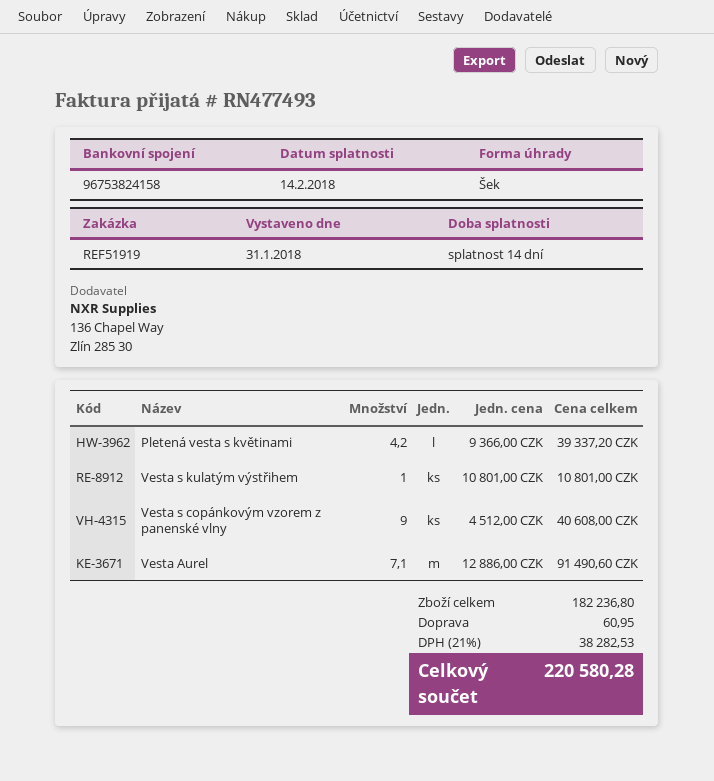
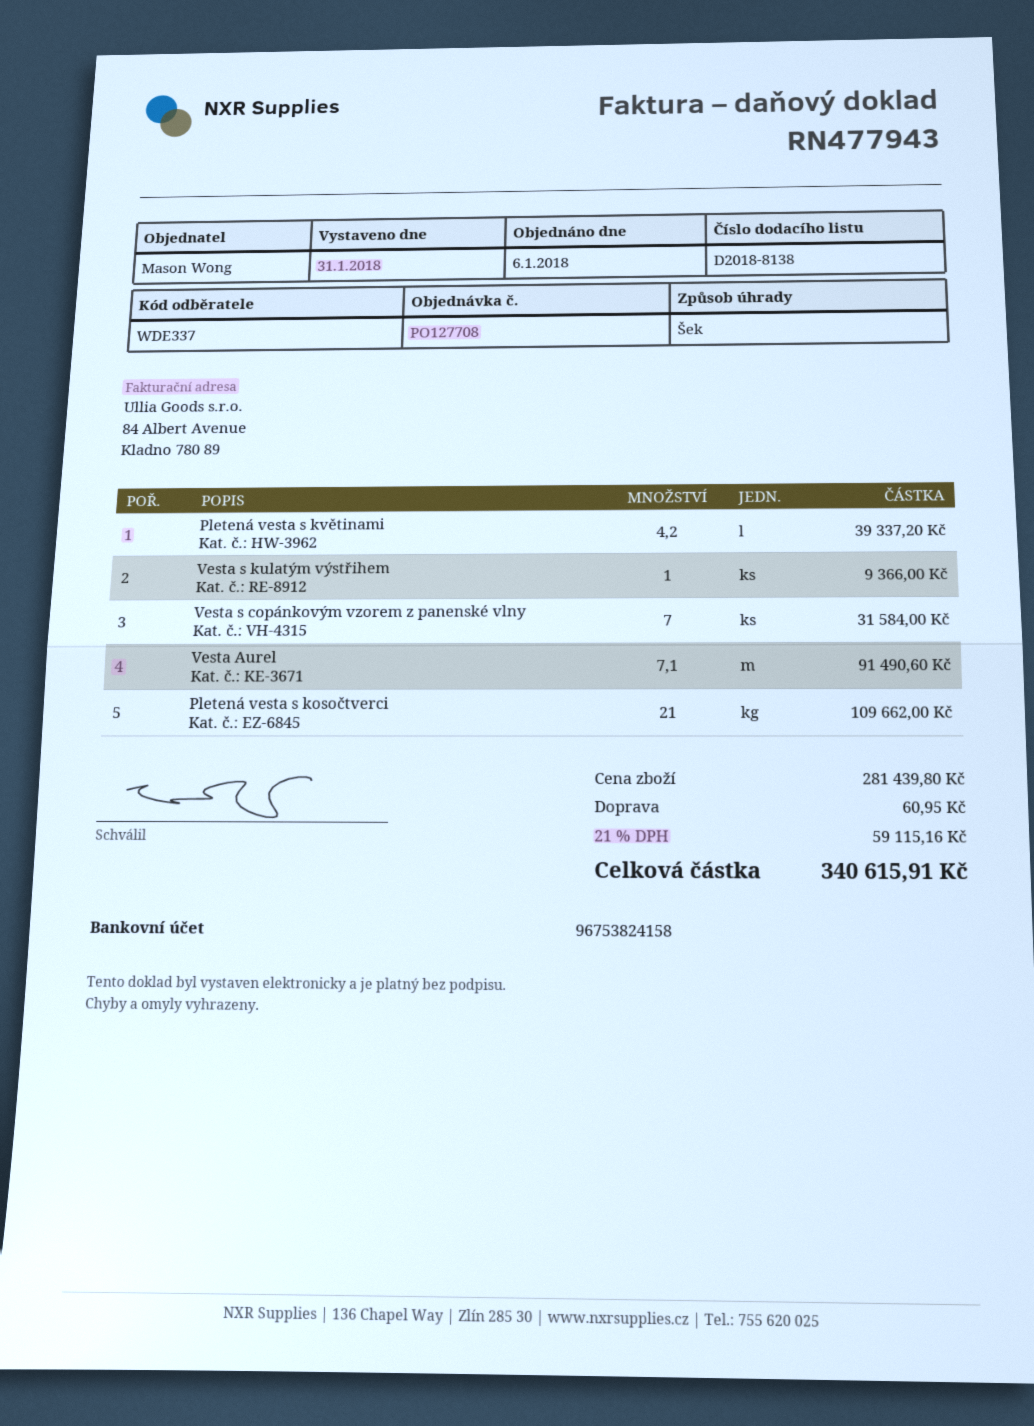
invoice number: RN477493 -> RN477943
Vesta s kulatým výstřihem: 1 for 10801.00 -> 1 for 9366.00
Vesta s copánkovým vzorem z panenské vlny: 9 for 40608.00 -> 7 for 31584.00
Pletená vesta s kosočtverci: none -> 21 for 109662.00
subtotal: 182236.80 -> 281439.80
tax: 21% = 38282.53 -> 21% = 59115.16
total: 220580.28 -> 340615.91

